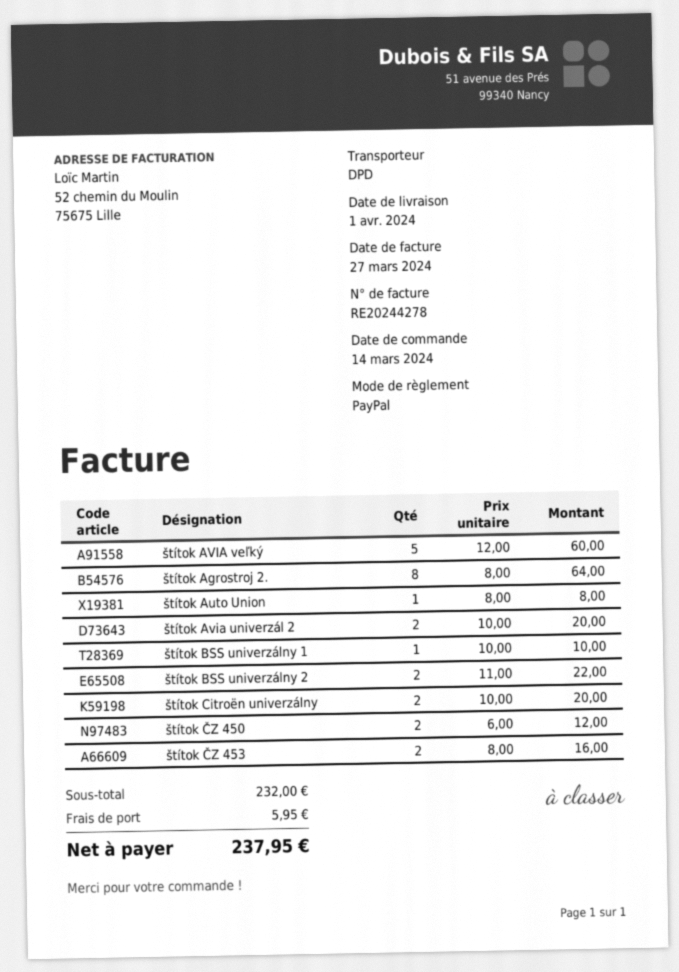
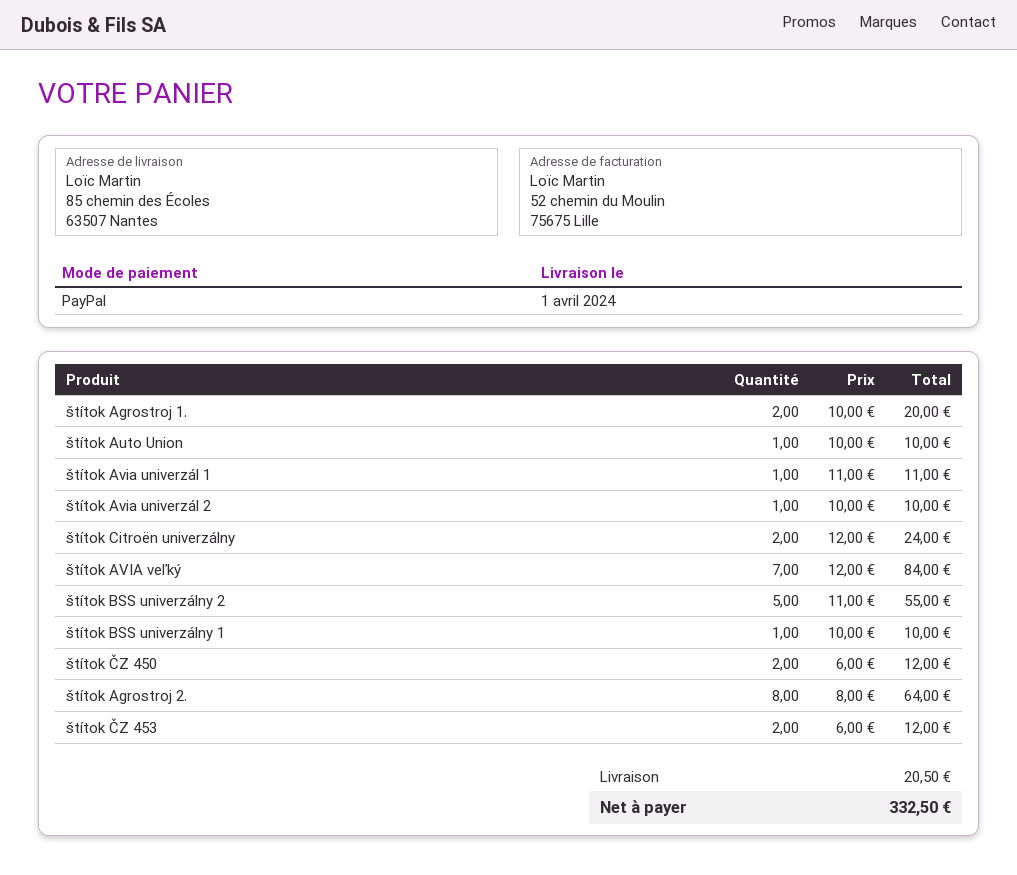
štítok AVIA veľký: 5 x 12.00 = 60.00 -> 7 x 12.00 = 84.00
štítok Auto Union: 1 x 8.00 = 8.00 -> 1 x 10.00 = 10.00
štítok Avia univerzál 2: 2 x 10.00 = 20.00 -> 1 x 10.00 = 10.00
štítok BSS univerzálny 2: 2 x 11.00 = 22.00 -> 5 x 11.00 = 55.00
štítok Citroën univerzálny: 2 x 10.00 = 20.00 -> 2 x 12.00 = 24.00
štítok ČZ 453: 2 x 8.00 = 16.00 -> 2 x 6.00 = 12.00
štítok Agrostroj 1.: none -> 2 x 10.00 = 20.00
štítok Avia univerzál 1: none -> 1 x 11.00 = 11.00
shipping: 5.95 -> 20.50
total: 237.95 -> 332.50

